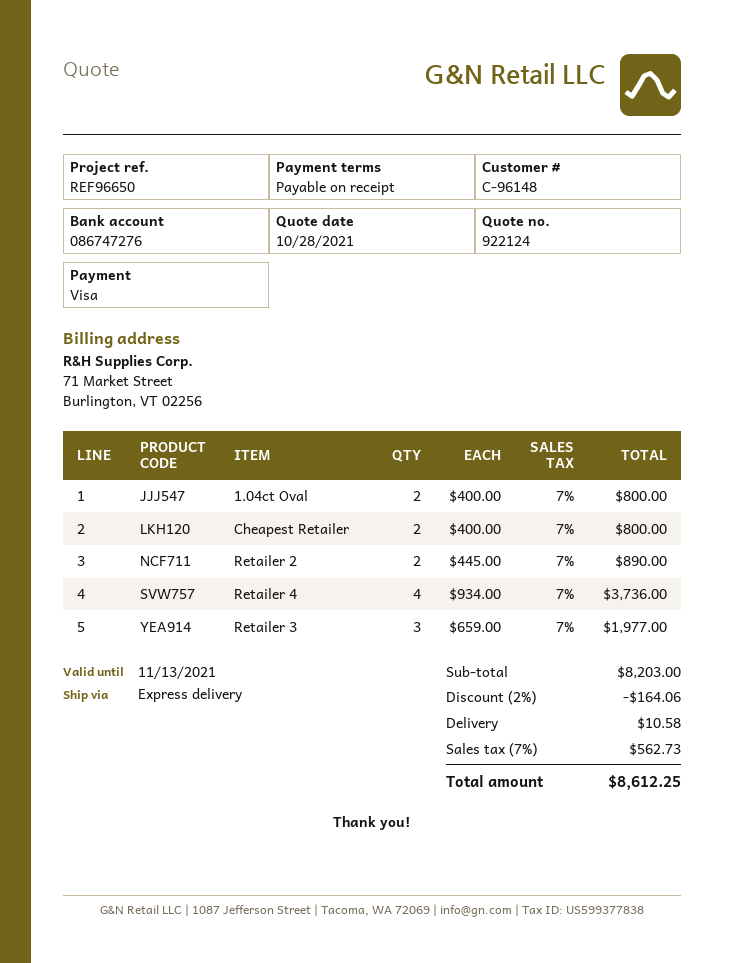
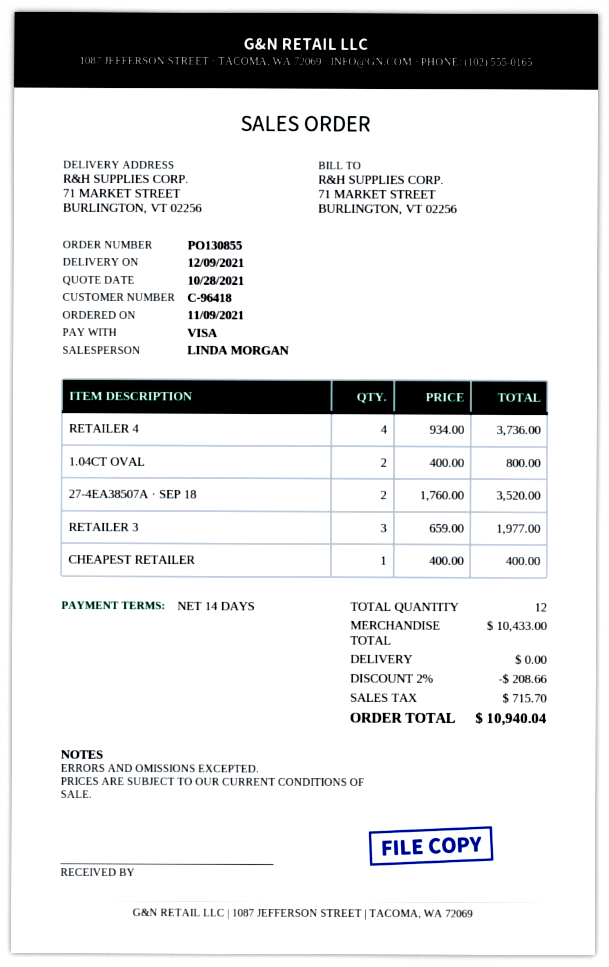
payment terms: on receipt -> 14 days
customer number: C-96148 -> C-96418
Cheapest Retailer: 2 x 400.00 = 800.00 -> 1 x 400.00 = 400.00
Retailer 2: 2 x 445.00 = 890.00 -> none
27-4EA38507A · SEP 18: none -> 2 x 1760.00 = 3520.00
subtotal: 8203.00 -> 10433.00
discount: 2% = 164.06 -> 2% = 208.66
shipping: 10.58 -> 0.00
tax: 562.73 -> 715.70
total: 8612.25 -> 10940.04

